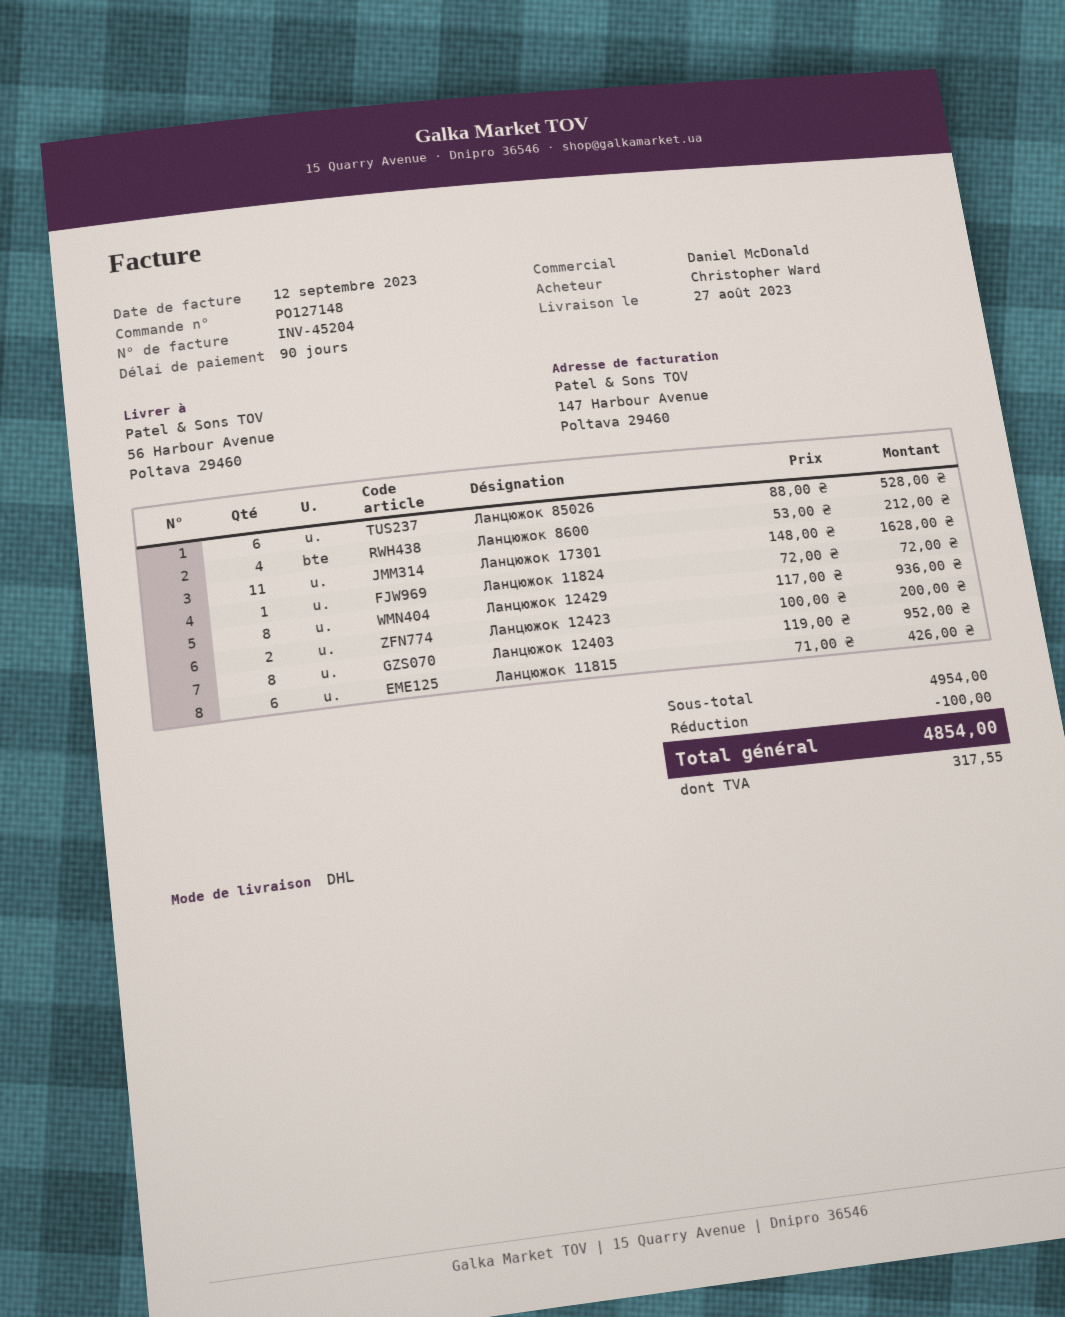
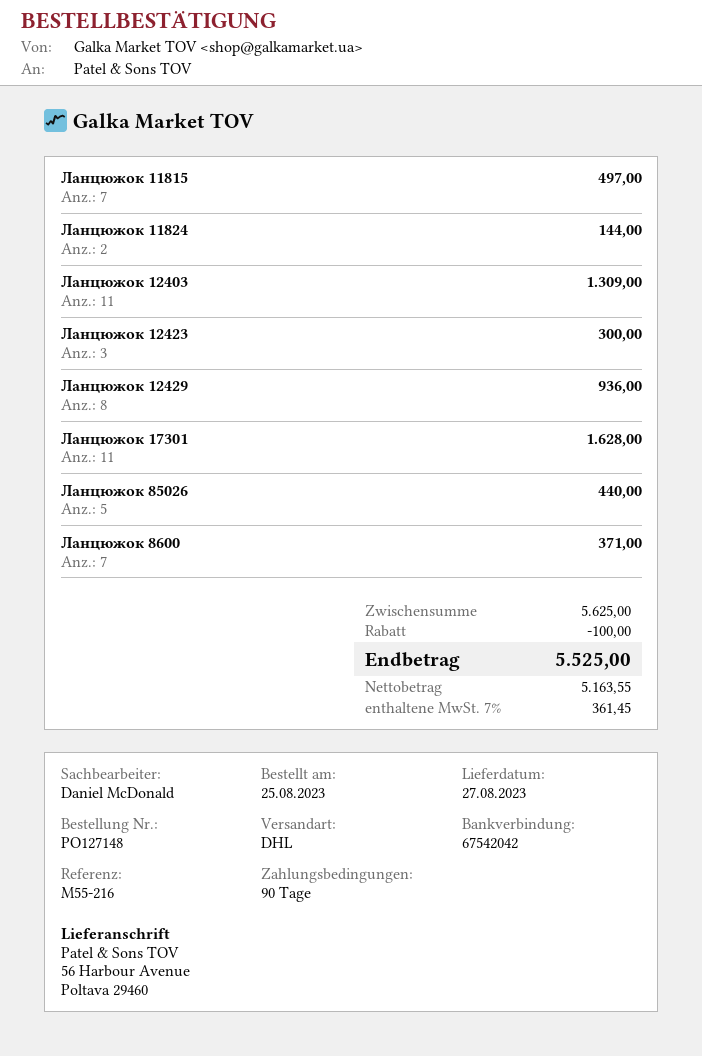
Ланцюжок 85026: 6 for 528.00 -> 5 for 440.00
Ланцюжок 8600: 4 for 212.00 -> 7 for 371.00
Ланцюжок 11824: 1 for 72.00 -> 2 for 144.00
Ланцюжок 12423: 2 for 200.00 -> 3 for 300.00
Ланцюжок 12403: 8 for 952.00 -> 11 for 1309.00
Ланцюжок 11815: 6 for 426.00 -> 7 for 497.00
subtotal: 4954.00 -> 5625.00
tax: 317.55 -> 361.45
total: 4854.00 -> 5525.00

